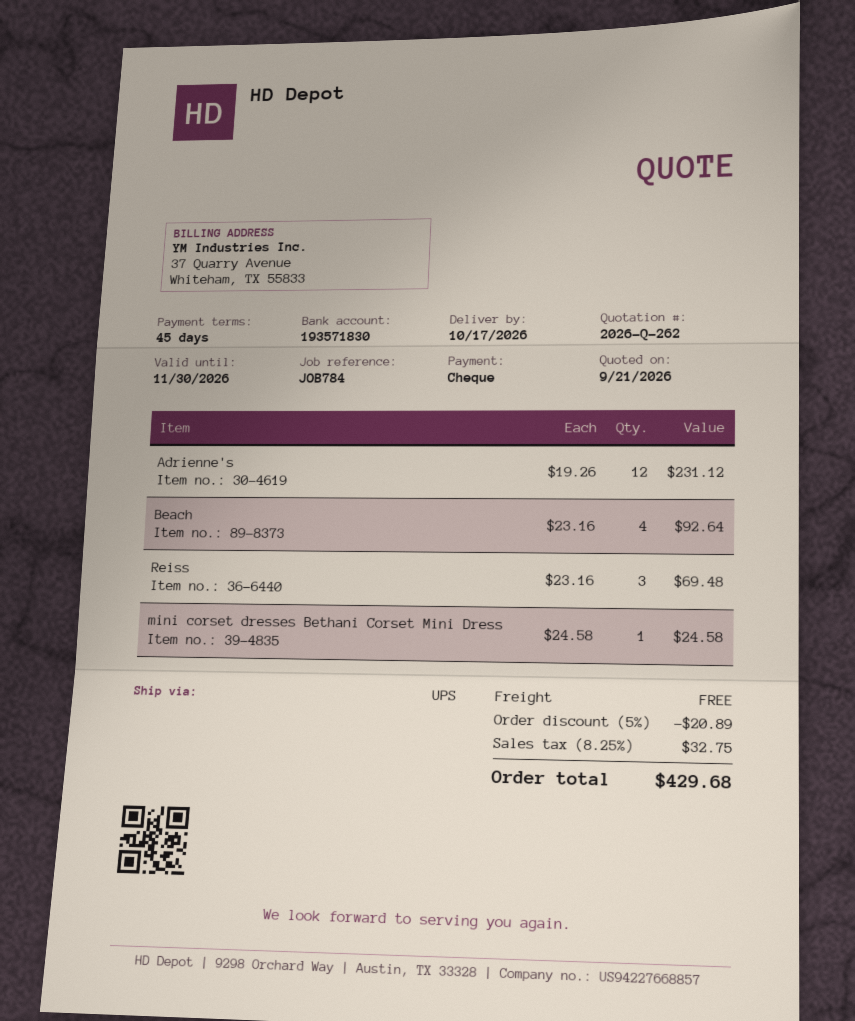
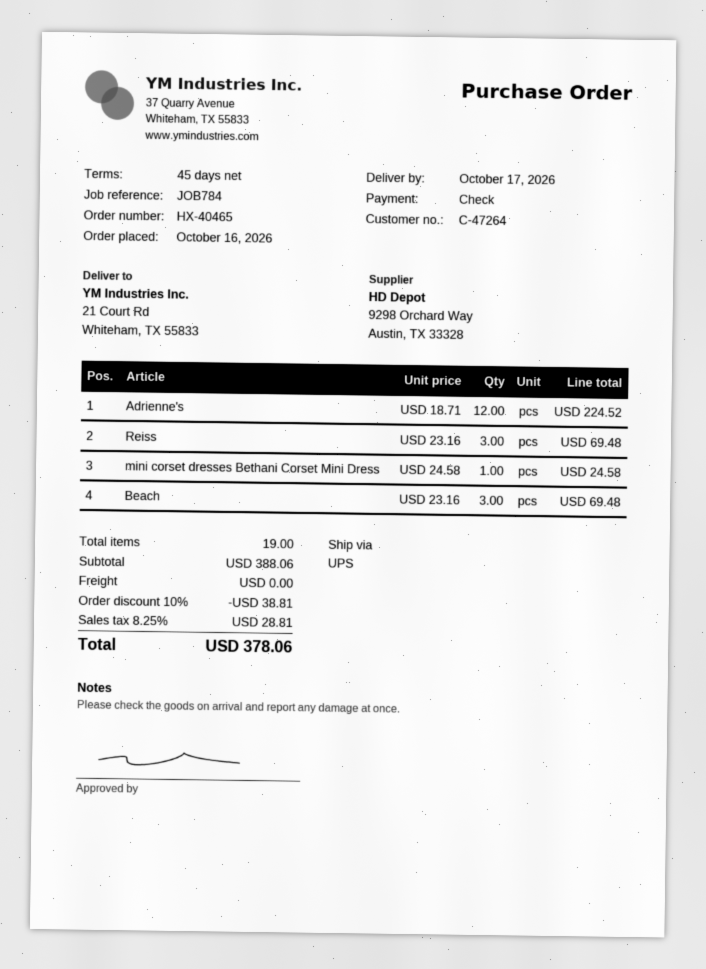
Adrienne's: 12 x 19.26 = 231.12 -> 12 x 18.71 = 224.52
Beach: 4 x 23.16 = 92.64 -> 3 x 23.16 = 69.48
discount: 5% = 20.89 -> 10% = 38.81
tax: 8.25% = 32.75 -> 8.25% = 28.81
total: 429.68 -> 378.06

